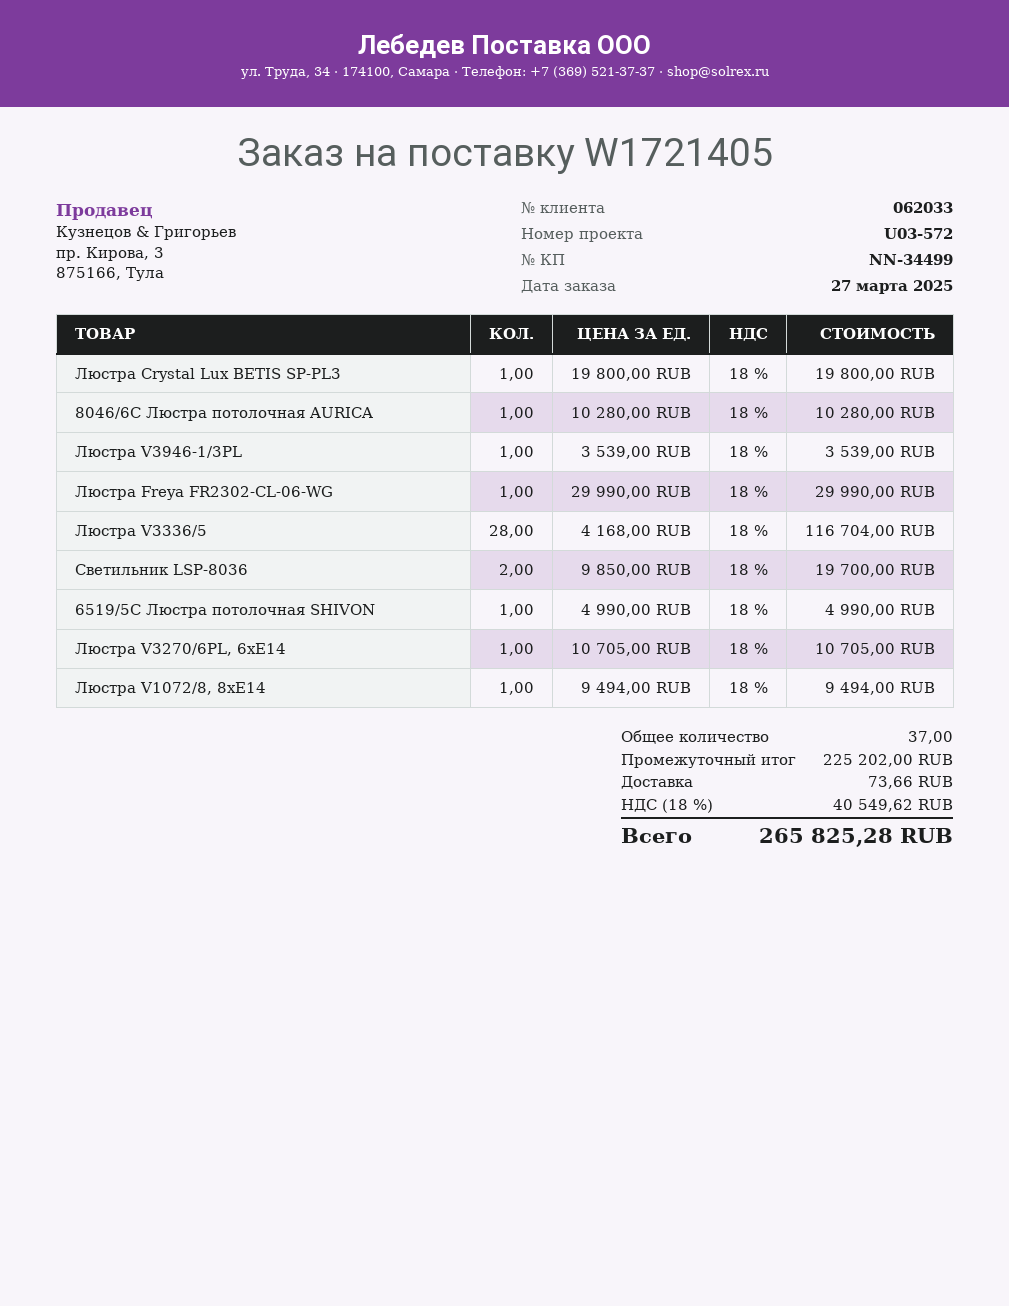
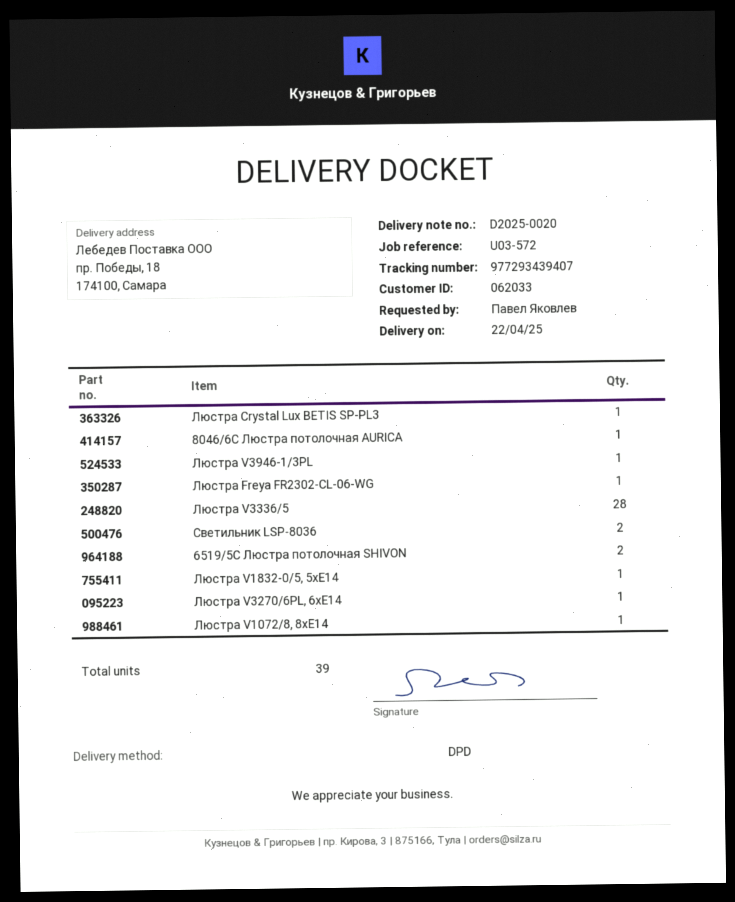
6519/5C Люстра потолочная SHIVON: 1 -> 2
Люстра V1832-0/5, 5xE14: none -> 1
total quantity: 37 -> 39

